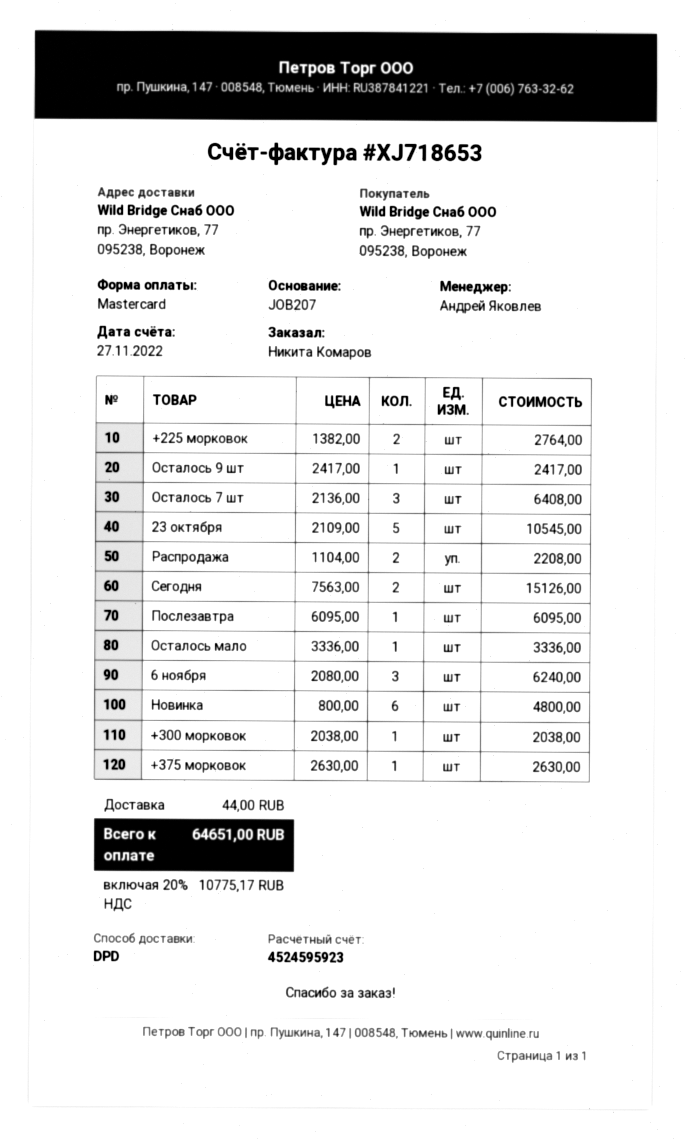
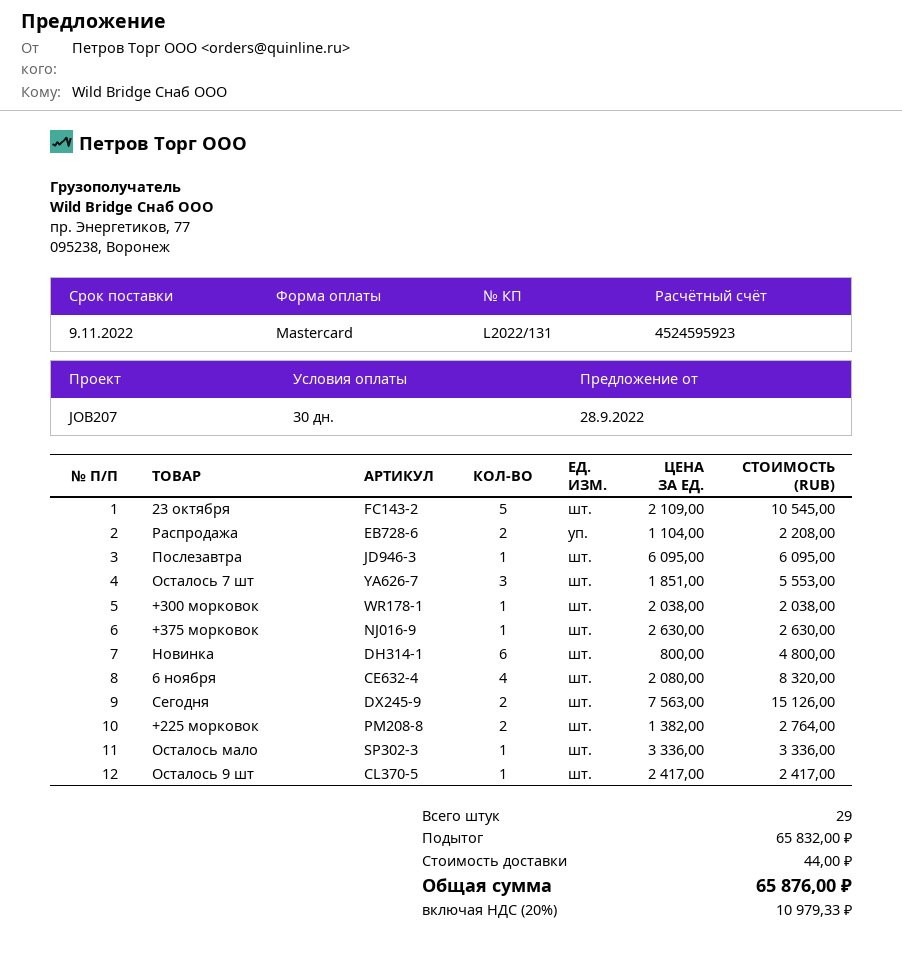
Осталось 7 шт: 3 x 2136.00 = 6408.00 -> 3 x 1851.00 = 5553.00
6 ноября: 3 x 2080.00 = 6240.00 -> 4 x 2080.00 = 8320.00
tax: 20% = 10775.17 -> 20% = 10979.33
total: 64651.00 -> 65876.00

